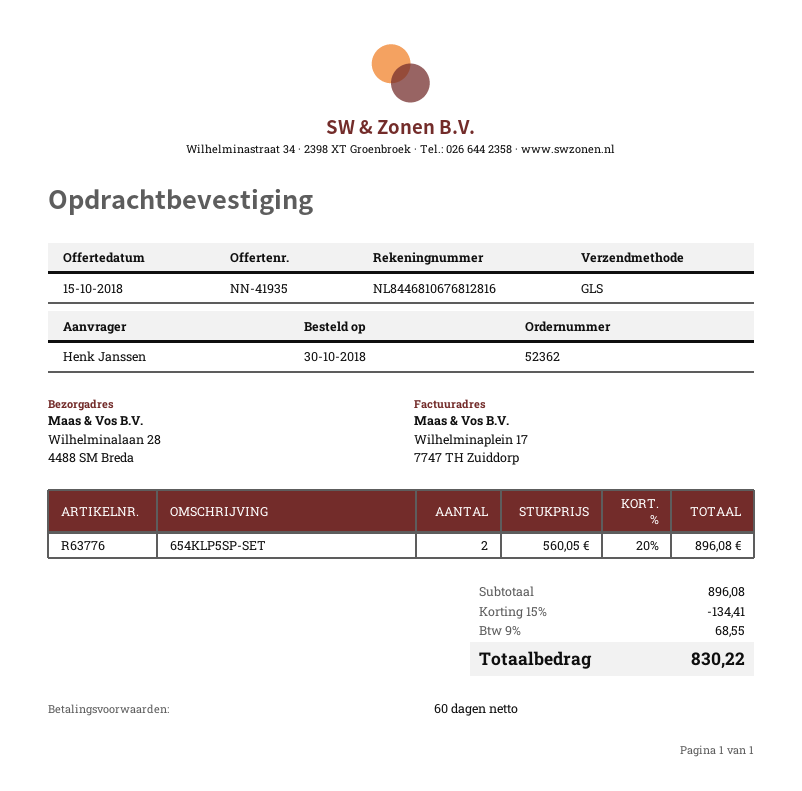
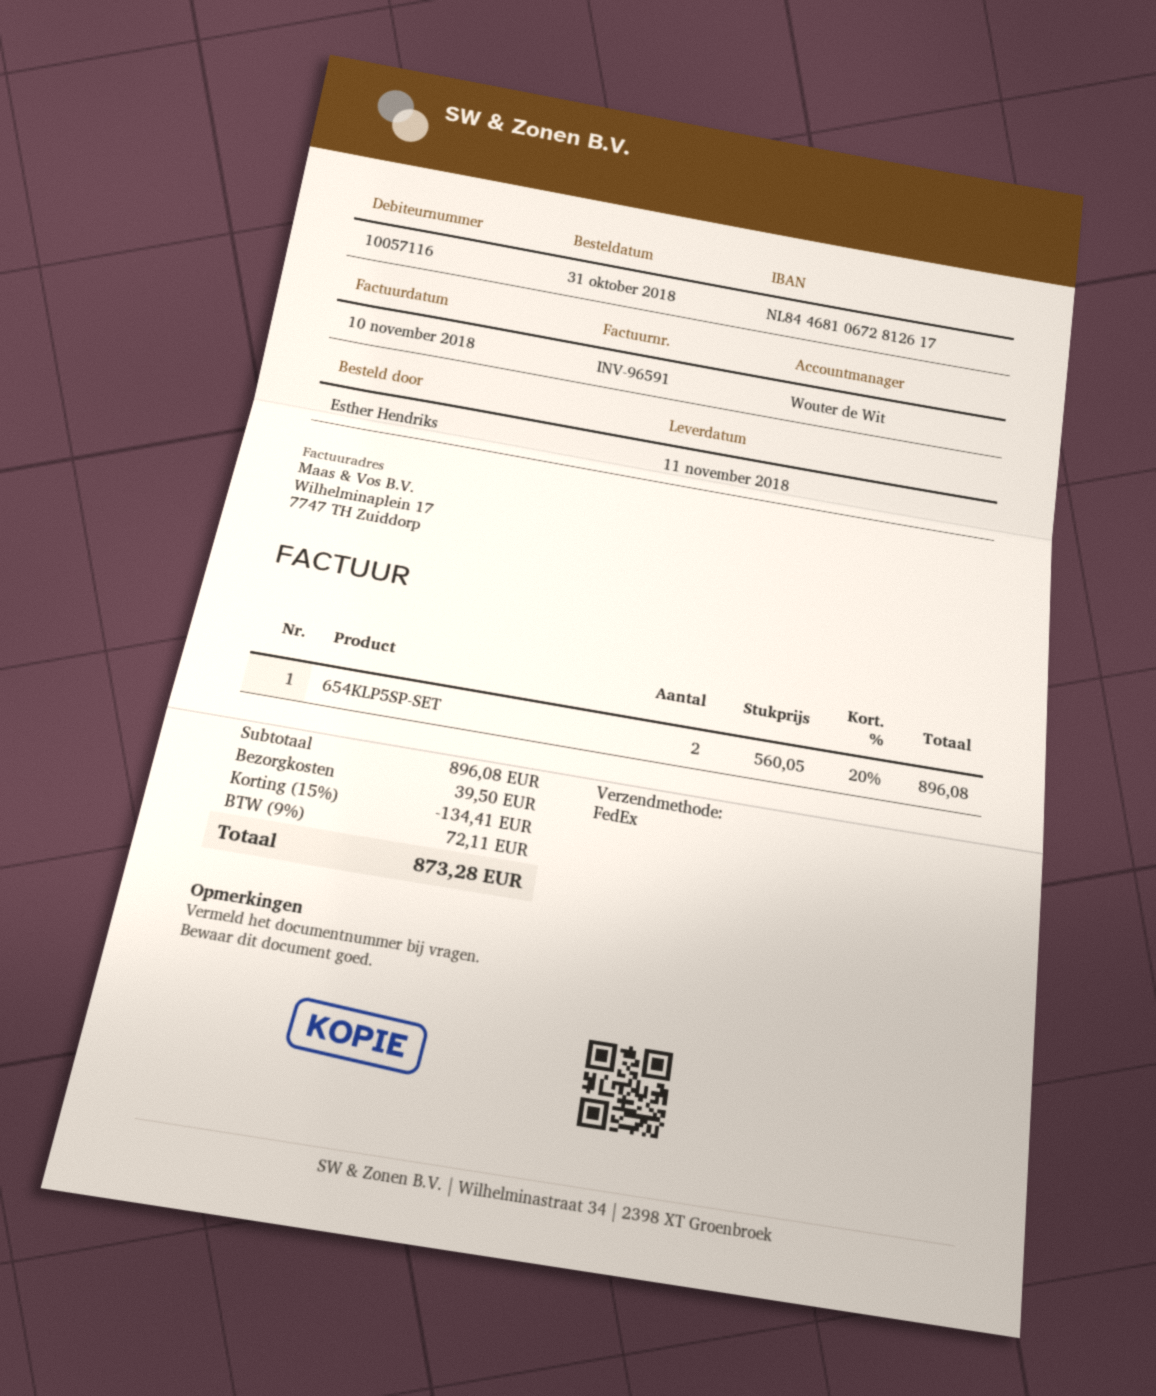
order date: 2018-10-30 -> 2018-10-31
ordered by: Henk Janssen -> Esther Hendriks
bank account: NL8446810676812816 -> NL8446810672812617
shipping method: GLS -> FedEx
shipping: none -> 39.50
tax: 9% = 68.55 -> 9% = 72.11
total: 830.22 -> 873.28

